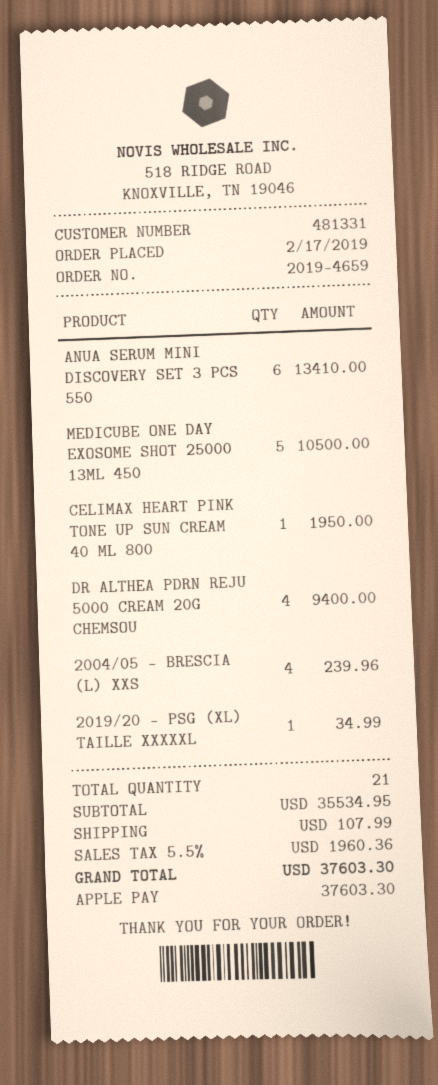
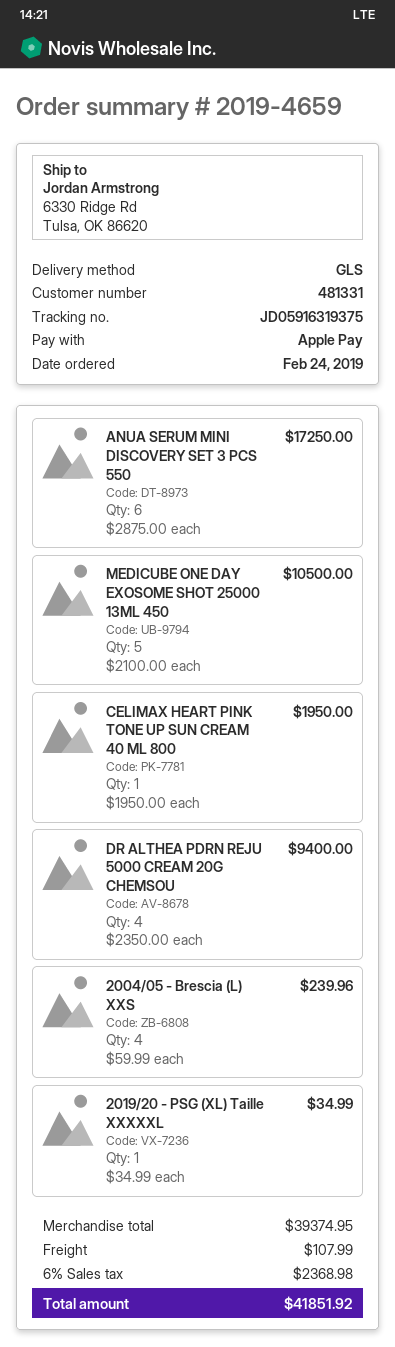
order date: 2019-02-17 -> 2019-02-24
ANUA SERUM MINI DISCOVERY SET 3 PCS 550: 6 for 13410.00 -> 6 for 17250.00
subtotal: 35534.95 -> 39374.95
tax: 5.5% = 1960.36 -> 6% = 2368.98
total: 37603.30 -> 41851.92

